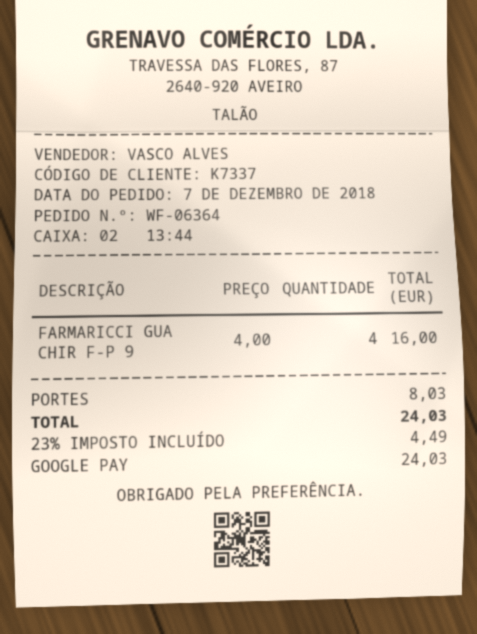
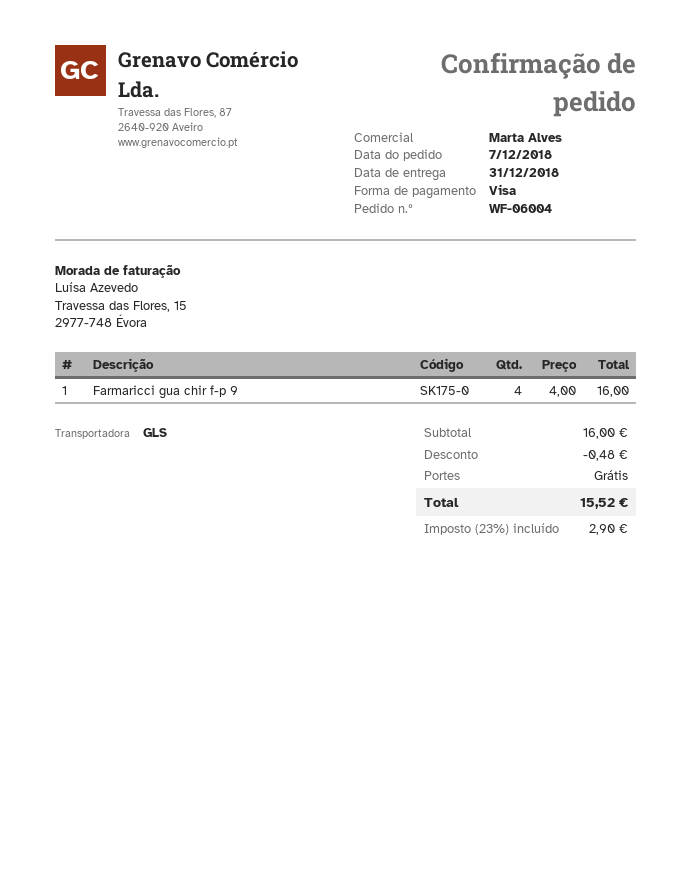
order number: WF-06364 -> WF-06004
sales rep: VASCO ALVES -> Marta Alves
payment method: Google Pay -> Visa
discount: none -> 0.48
shipping: 8.03 -> 0.00
tax: 23% = 4.49 -> 23% = 2.90
total: 24.03 -> 15.52

